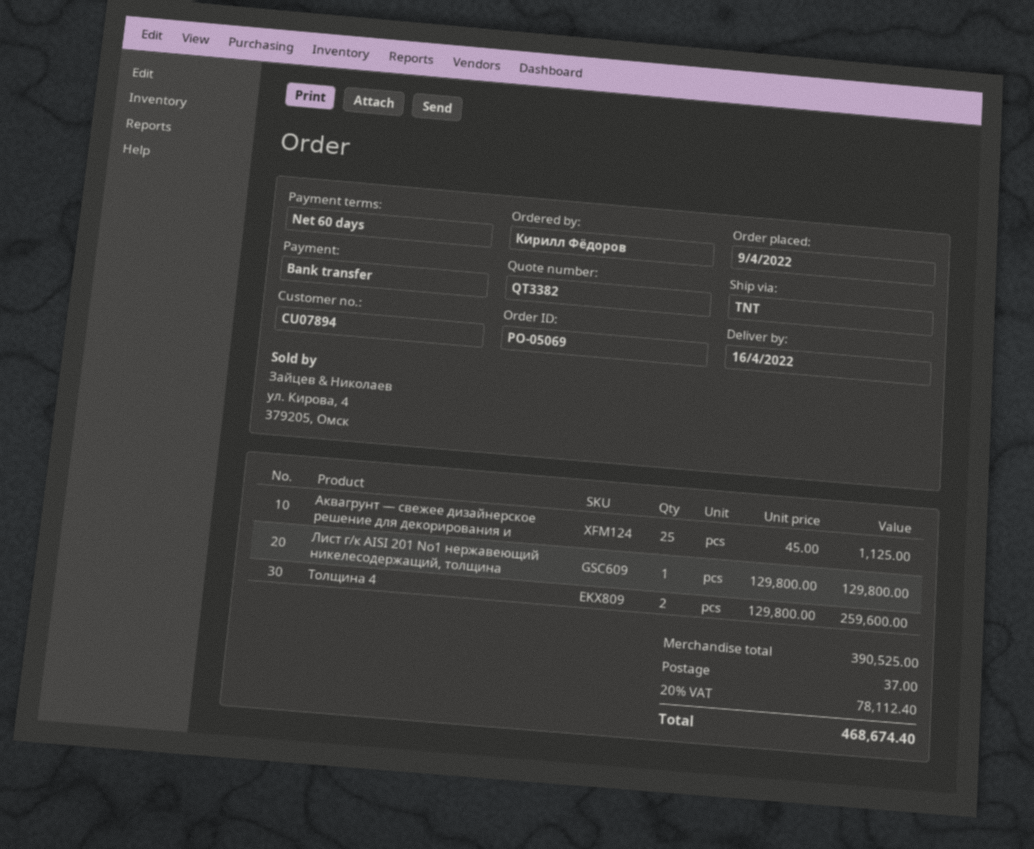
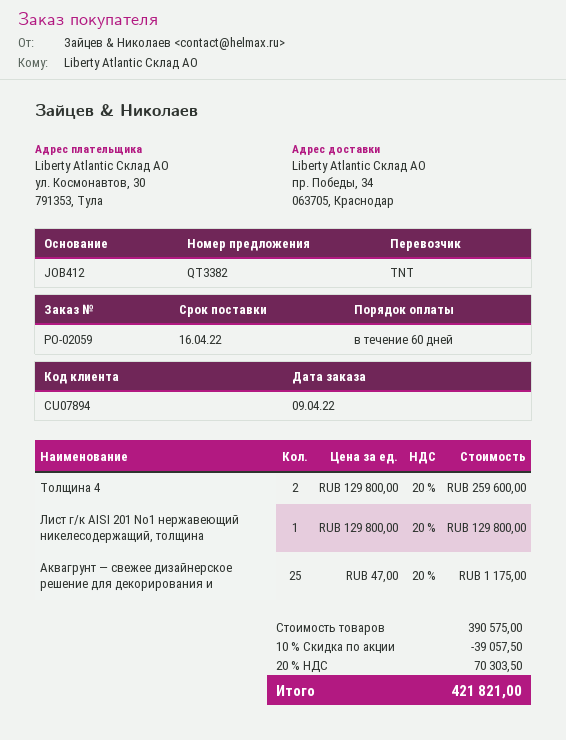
order number: PO-05069 -> PO-02059
Аквагрунт — свежее дизайнерское решение для декорирования и: 25 x 45.00 = 1125.00 -> 25 x 47.00 = 1175.00
subtotal: 390525.00 -> 390575.00
discount: none -> 10% = 39057.50
shipping: 37.00 -> none
tax: 20% = 78112.40 -> 20% = 70303.50
total: 468674.40 -> 421821.00

